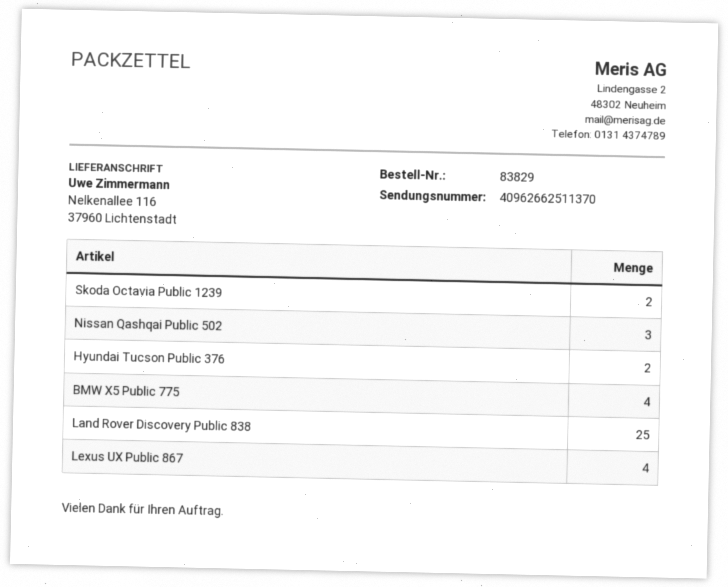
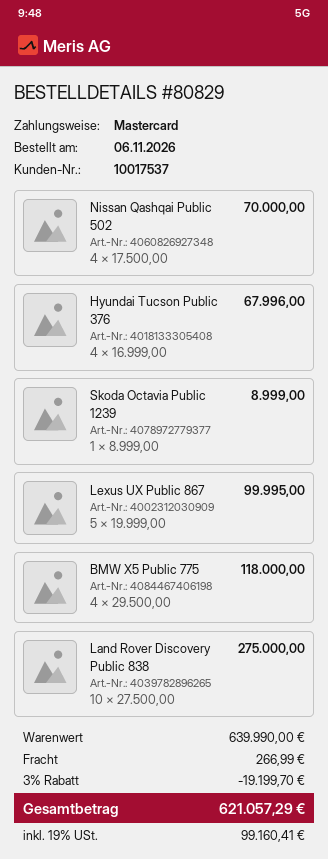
order number: 83829 -> 80829
Skoda Octavia Public 1239: 2 -> 1
Nissan Qashqai Public 502: 3 -> 4
Hyundai Tucson Public 376: 2 -> 4
Land Rover Discovery Public 838: 25 -> 10
Lexus UX Public 867: 4 -> 5

